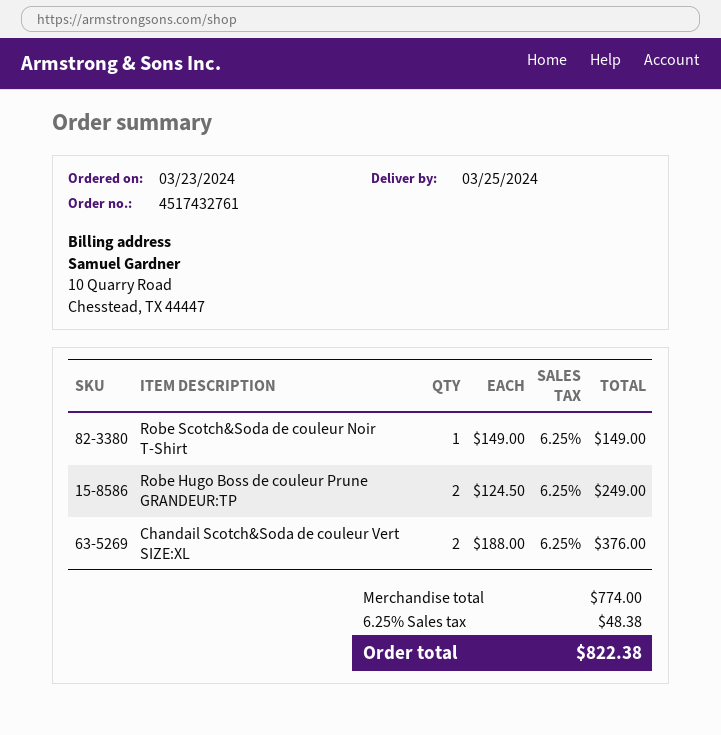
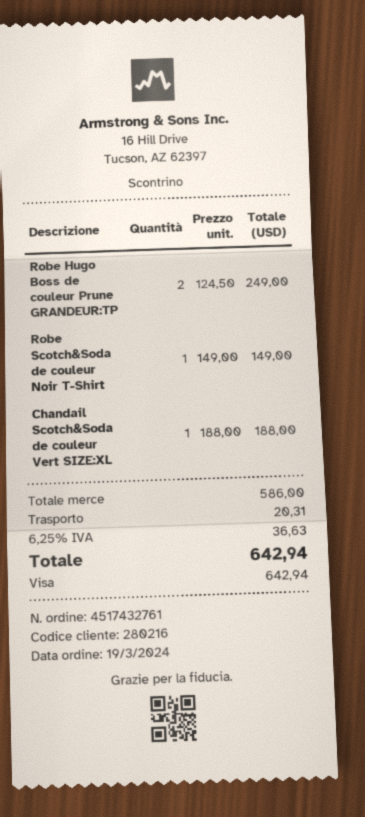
order date: 2024-03-23 -> 2024-03-19
Chandail Scotch&Soda de couleur Vert SIZE:XL: 2 x 188.00 = 376.00 -> 1 x 188.00 = 188.00
subtotal: 774.00 -> 586.00
shipping: none -> 20.31
tax: 6.25% = 48.38 -> 6.25% = 36.63
total: 822.38 -> 642.94

